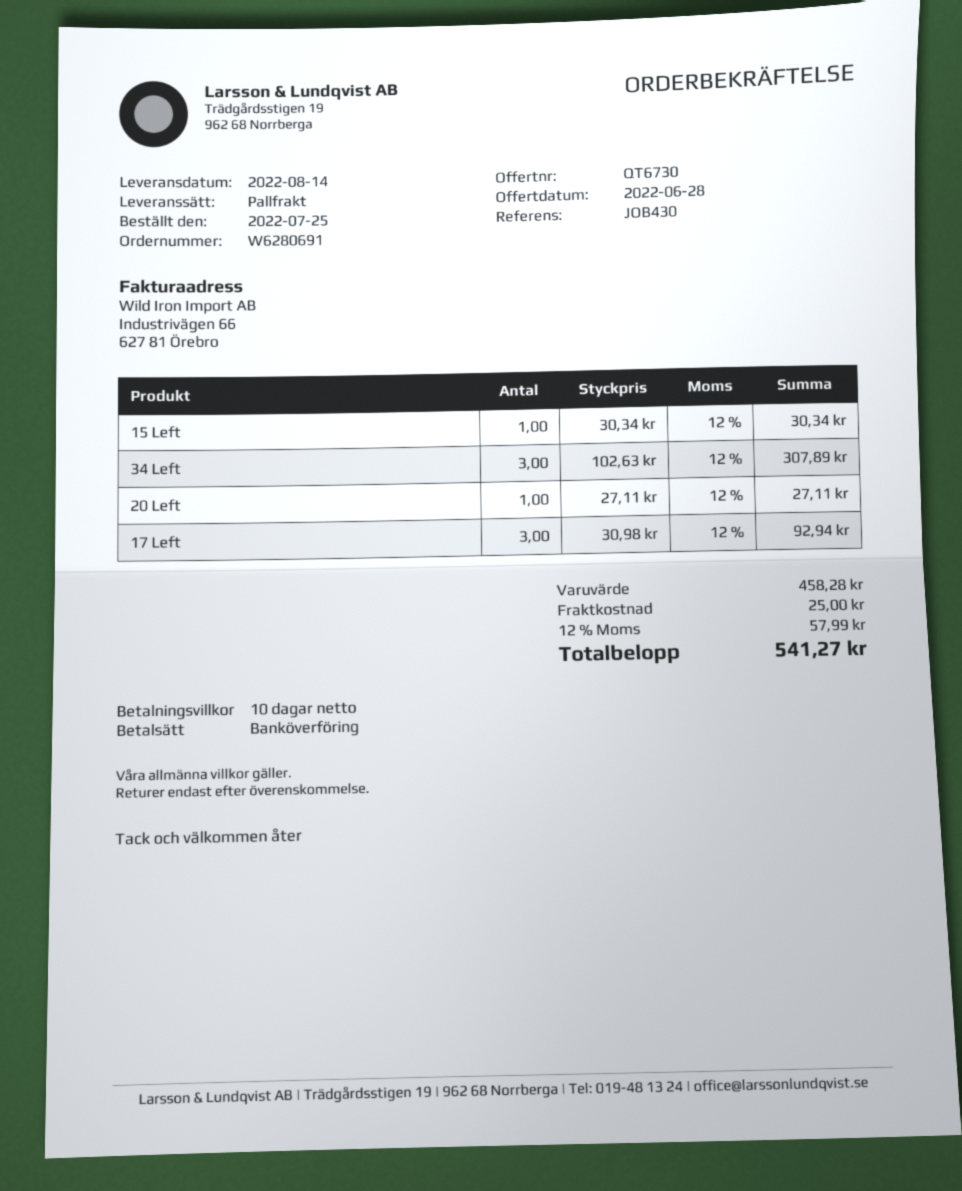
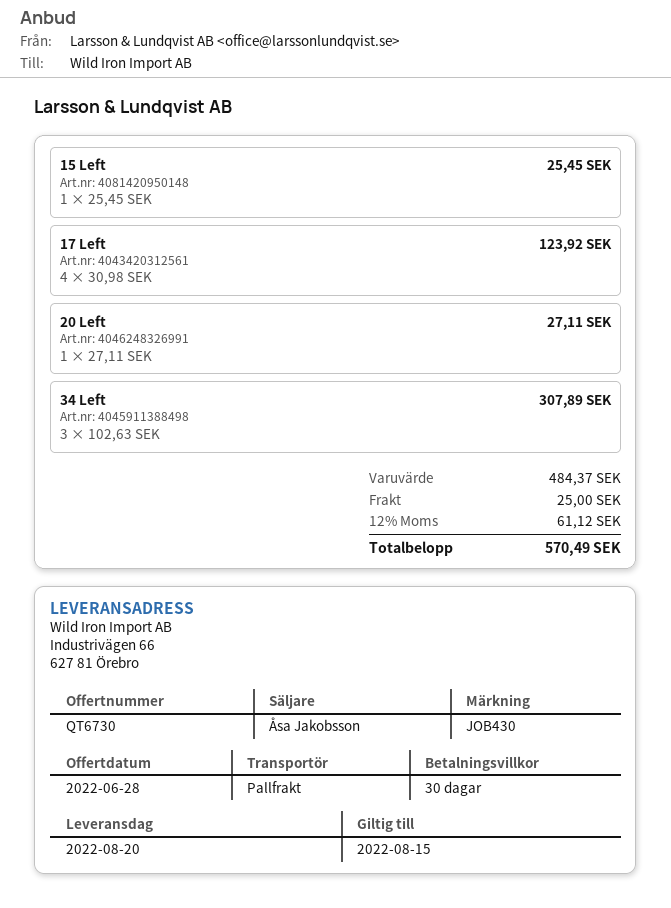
delivery date: 2022-08-14 -> 2022-08-20
payment terms: 10 days -> 30 days
15 Left: 1 x 30.34 = 30.34 -> 1 x 25.45 = 25.45
17 Left: 3 x 30.98 = 92.94 -> 4 x 30.98 = 123.92
subtotal: 458.28 -> 484.37
tax: 12% = 57.99 -> 12% = 61.12
total: 541.27 -> 570.49

